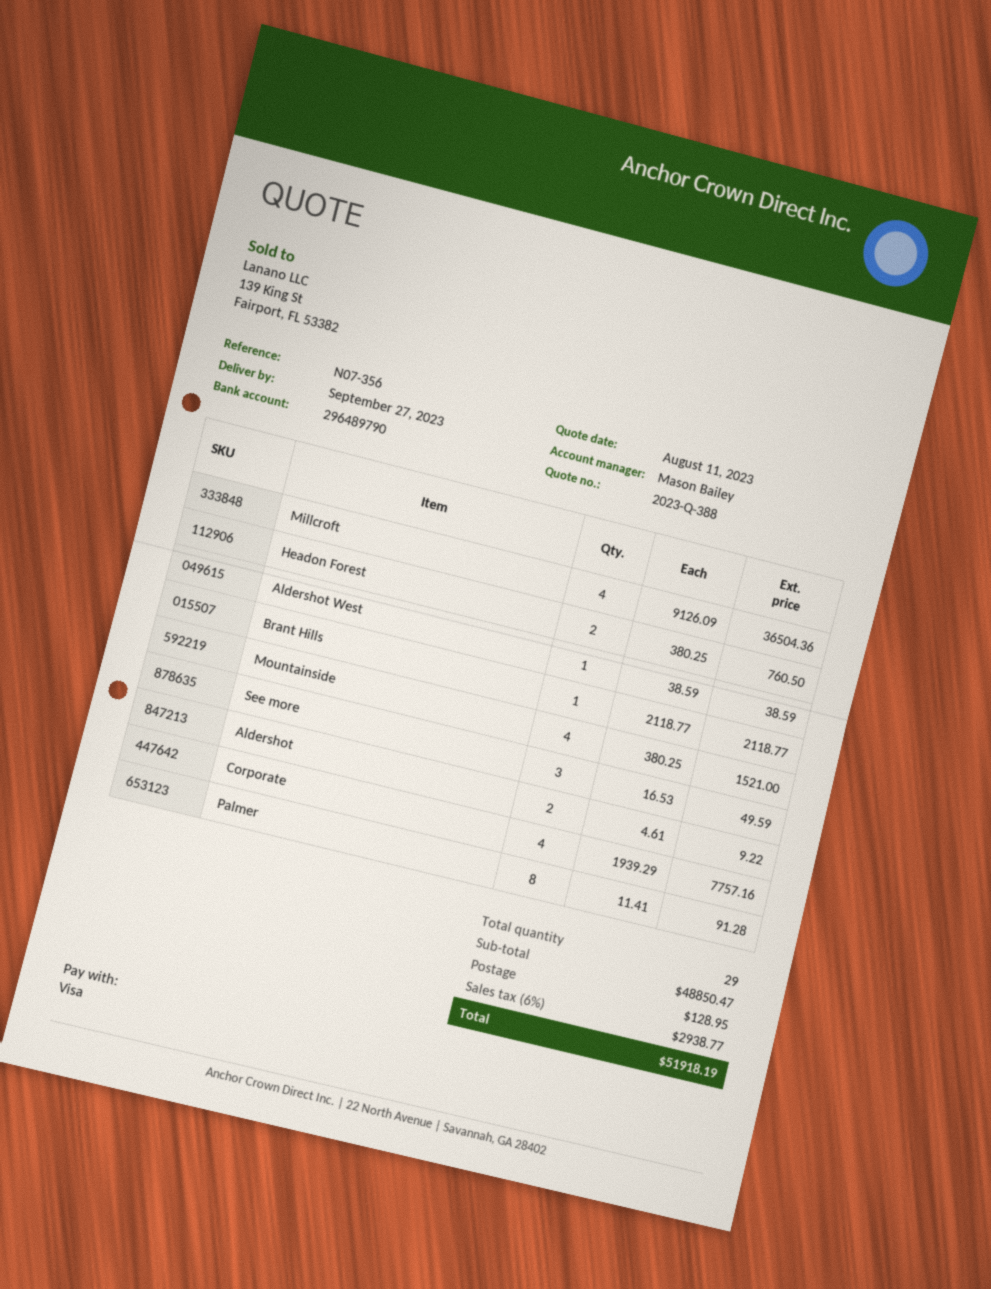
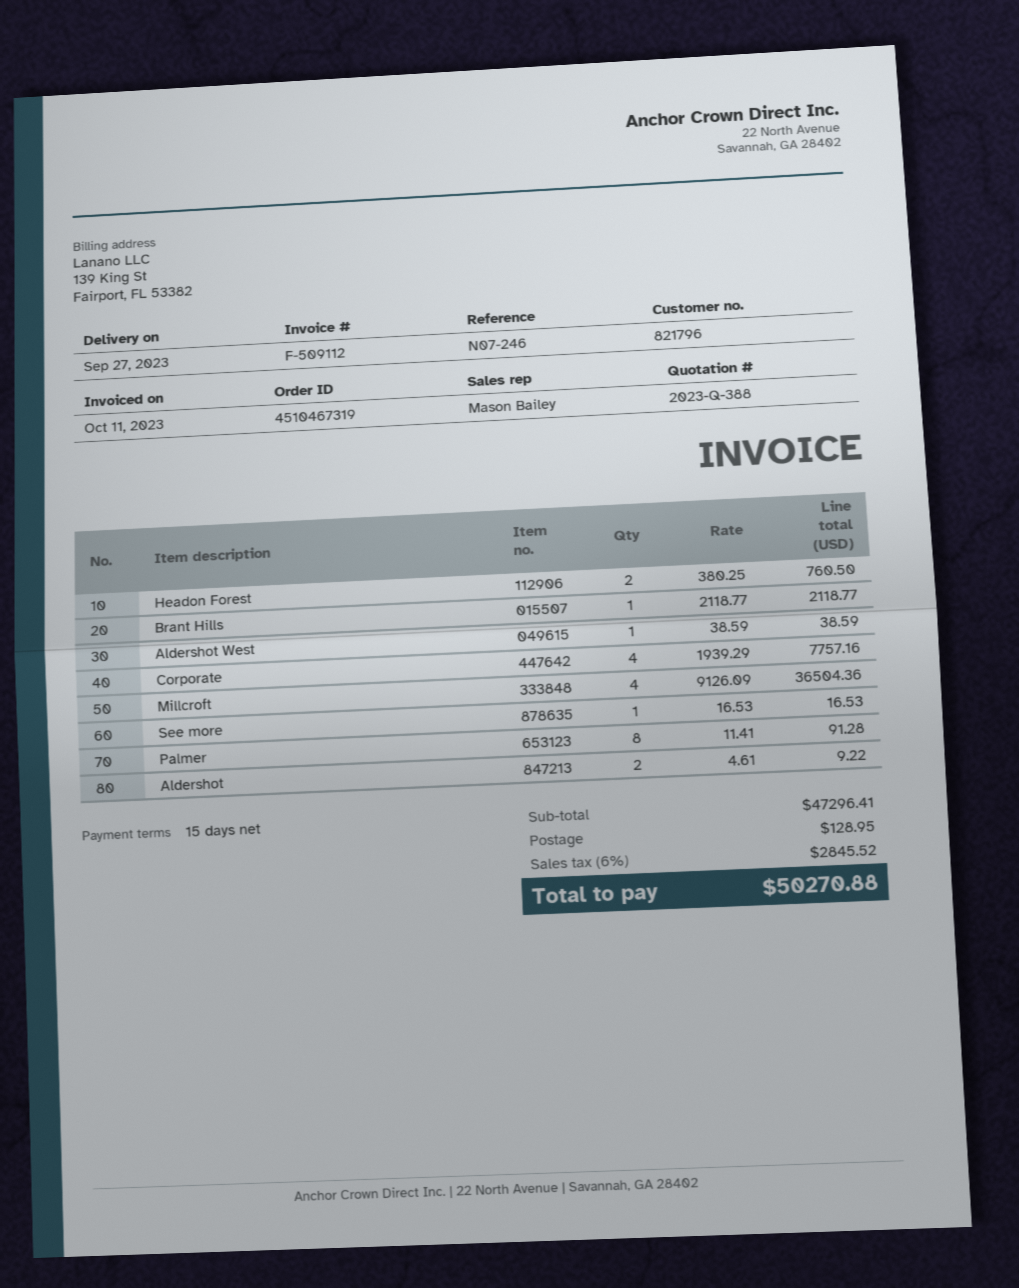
reference: N07-356 -> N07-246
Mountainside: 4 x 380.25 = 1521.00 -> none
See more: 3 x 16.53 = 49.59 -> 1 x 16.53 = 16.53
subtotal: 48850.47 -> 47296.41
tax: 6% = 2938.77 -> 6% = 2845.52
total: 51918.19 -> 50270.88

